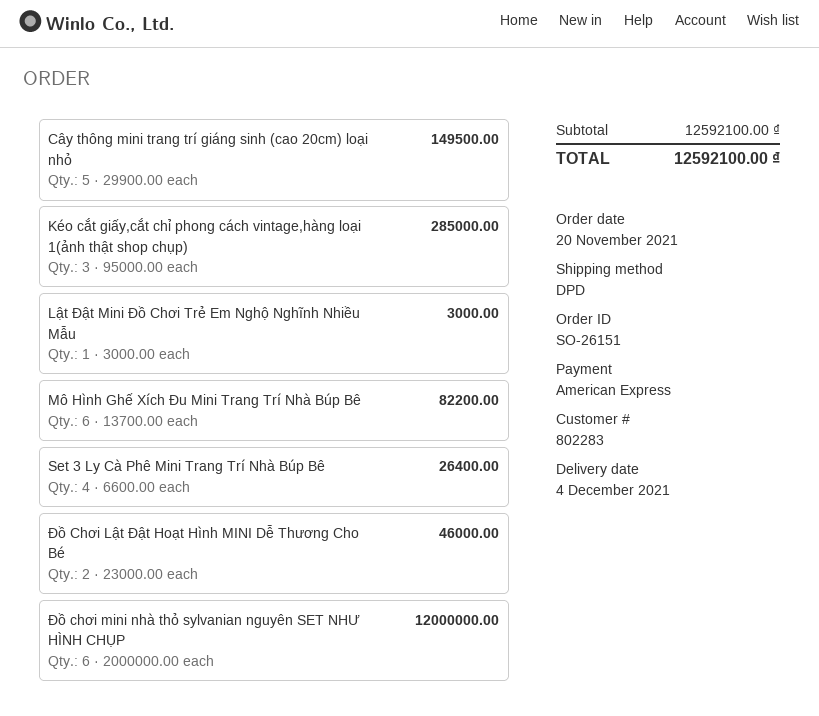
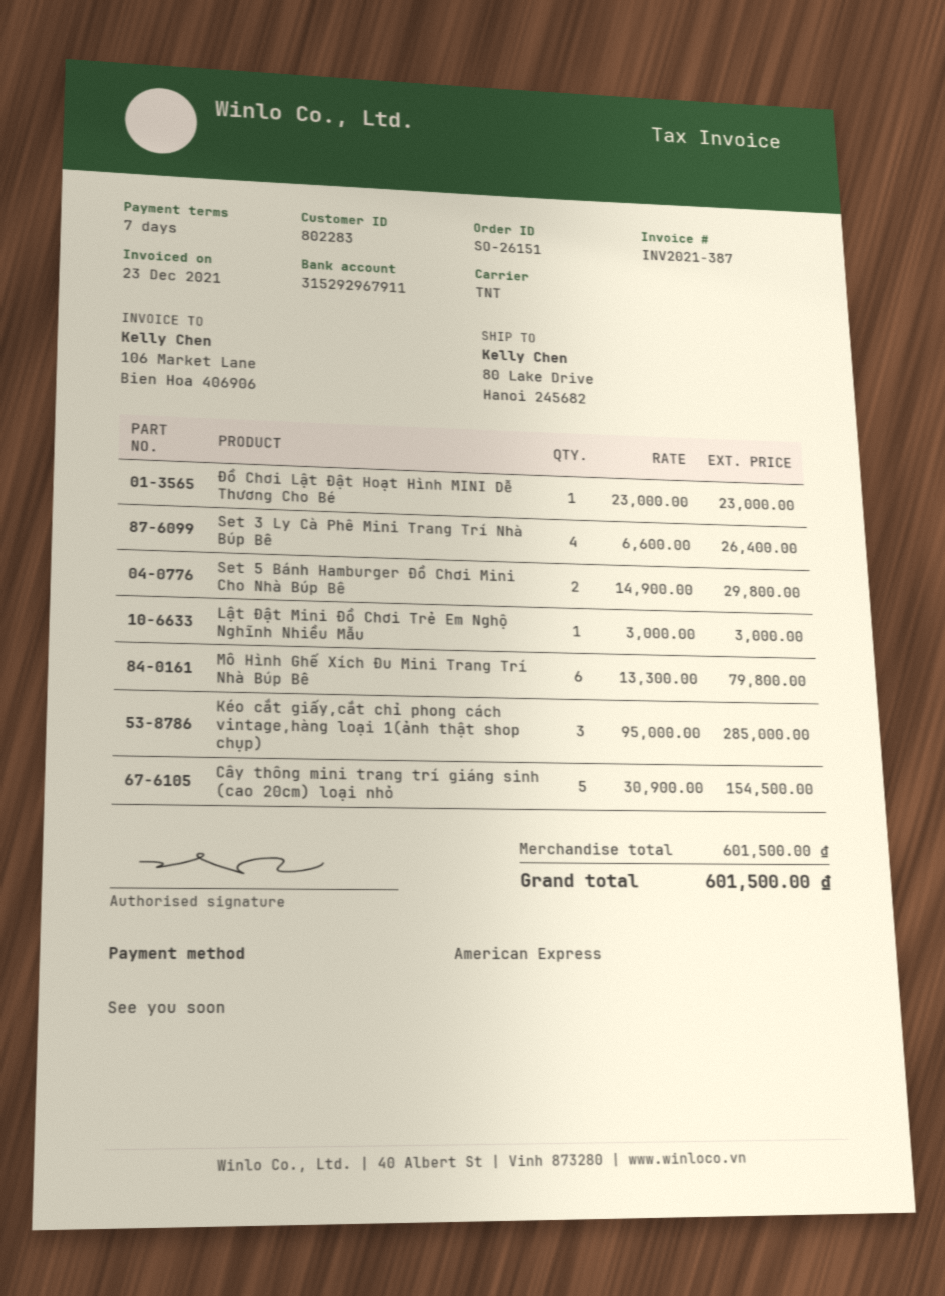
shipping method: DPD -> TNT
Cây thông mini trang trí giáng sinh (cao 20cm) loại nhỏ: 5 x 29900.00 = 149500.00 -> 5 x 30900.00 = 154500.00
Mô Hình Ghế Xích Đu Mini Trang Trí Nhà Búp Bê: 6 x 13700.00 = 82200.00 -> 6 x 13300.00 = 79800.00
Đồ Chơi Lật Đật Hoạt Hình MINI Dễ Thương Cho Bé: 2 x 23000.00 = 46000.00 -> 1 x 23000.00 = 23000.00
Đồ chơi mini nhà thỏ sylvanian nguyên SET NHƯ HÌNH CHỤP: 6 x 2000000.00 = 12000000.00 -> none
Set 5 Bánh Hamburger Đồ Chơi Mini Cho Nhà Búp Bê: none -> 2 x 14900.00 = 29800.00
subtotal: 12592100.00 -> 601500.00
total: 12592100.00 -> 601500.00

